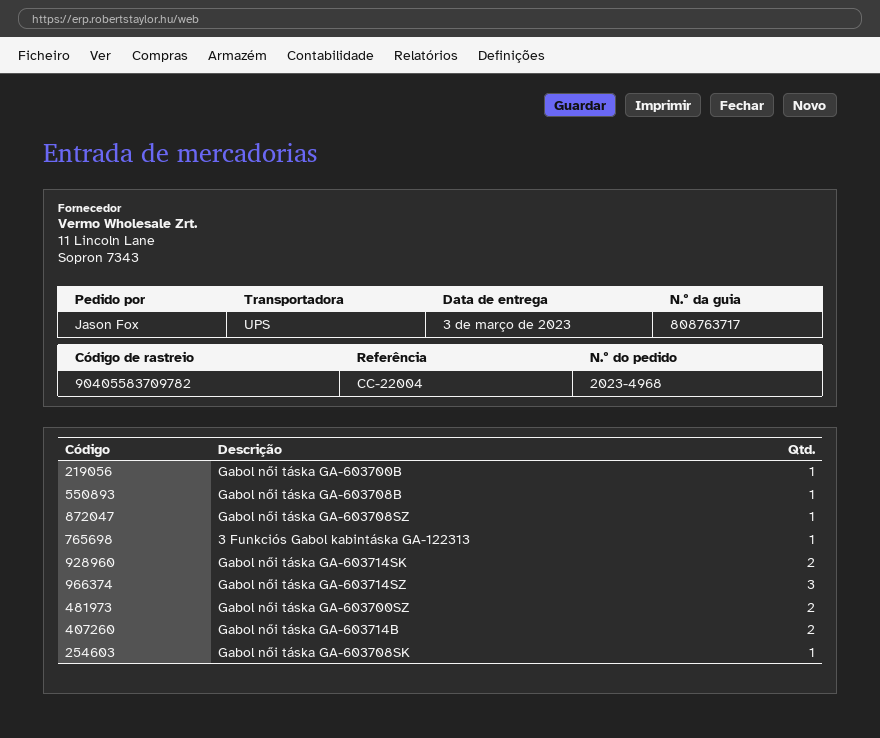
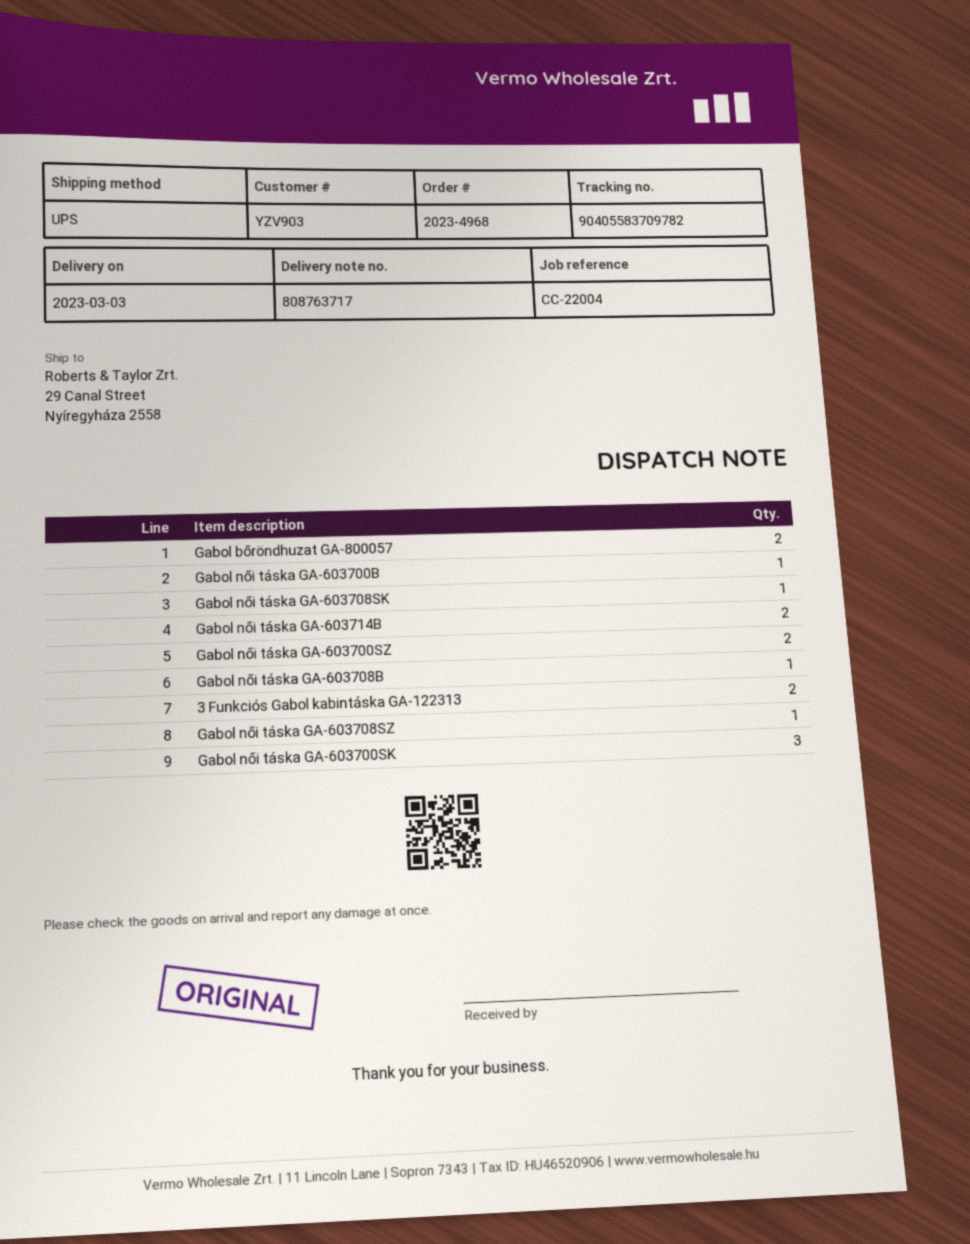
3 Funkciós Gabol kabintáska GA-122313: 1 -> 2
Gabol női táska GA-603714SK: 2 -> none
Gabol női táska GA-603714SZ: 3 -> none
Gabol bőröndhuzat GA-800057: none -> 2
Gabol női táska GA-603700SK: none -> 3

